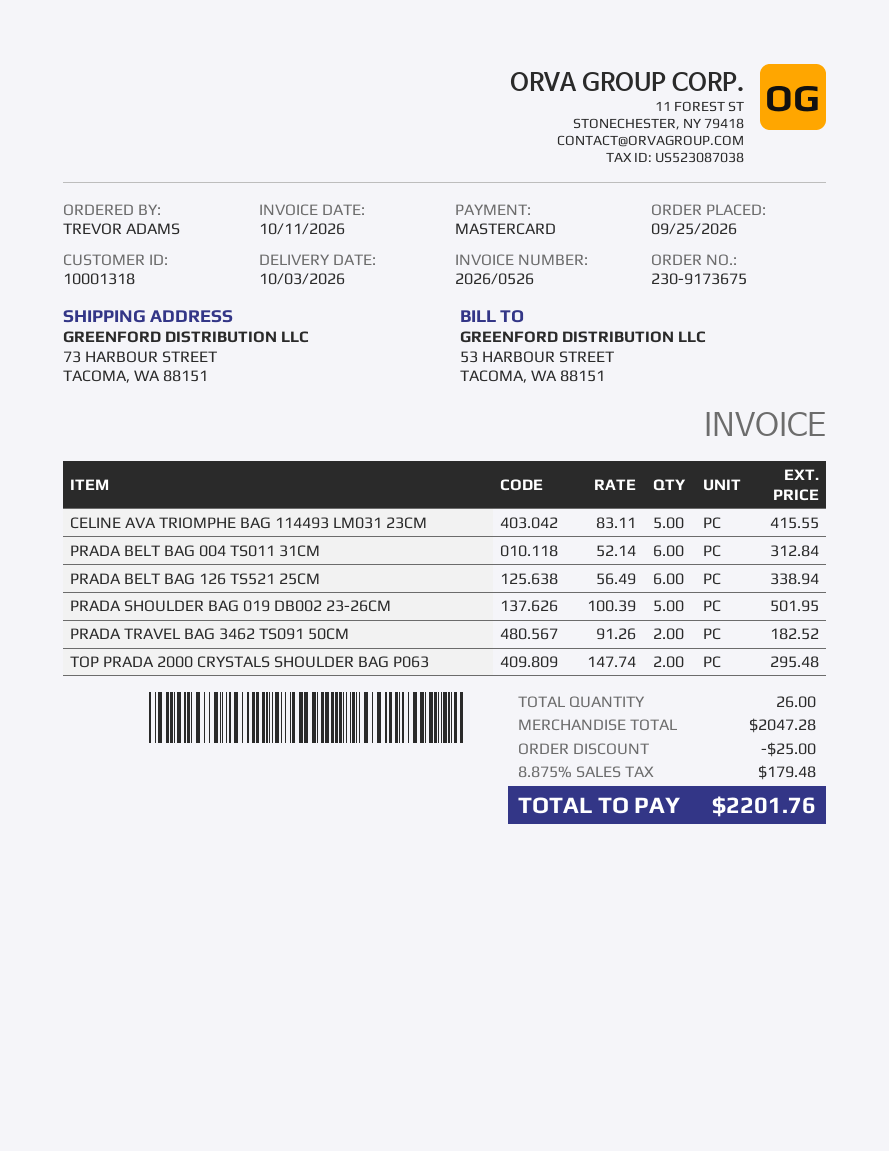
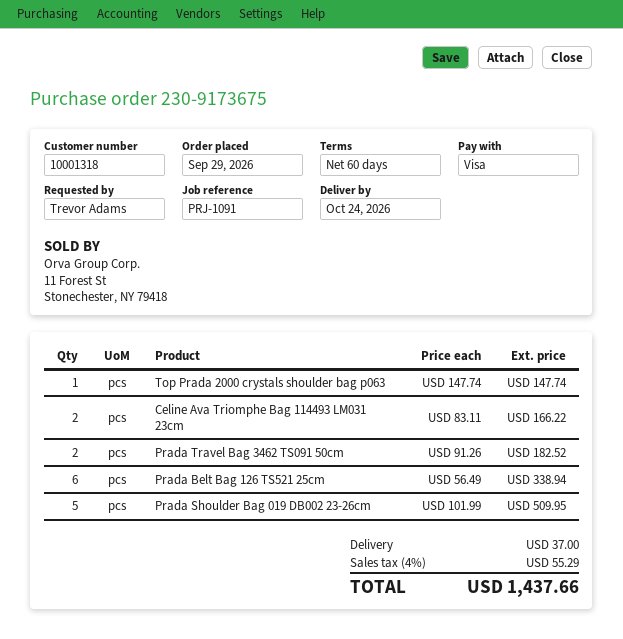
order date: 2026-09-25 -> 2026-09-29
delivery date: 2026-10-03 -> 2026-10-24
payment method: Mastercard -> Visa
CELINE AVA TRIOMPHE BAG 114493 LM031 23CM: 5 x 83.11 = 415.55 -> 2 x 83.11 = 166.22
PRADA BELT BAG 004 TS011 31CM: 6 x 52.14 = 312.84 -> none
PRADA SHOULDER BAG 019 DB002 23-26CM: 5 x 100.39 = 501.95 -> 5 x 101.99 = 509.95
TOP PRADA 2000 CRYSTALS SHOULDER BAG P063: 2 x 147.74 = 295.48 -> 1 x 147.74 = 147.74
discount: 25.00 -> none
shipping: none -> 37.00
tax: 8.875% = 179.48 -> 4% = 55.29
total: 2201.76 -> 1437.66

